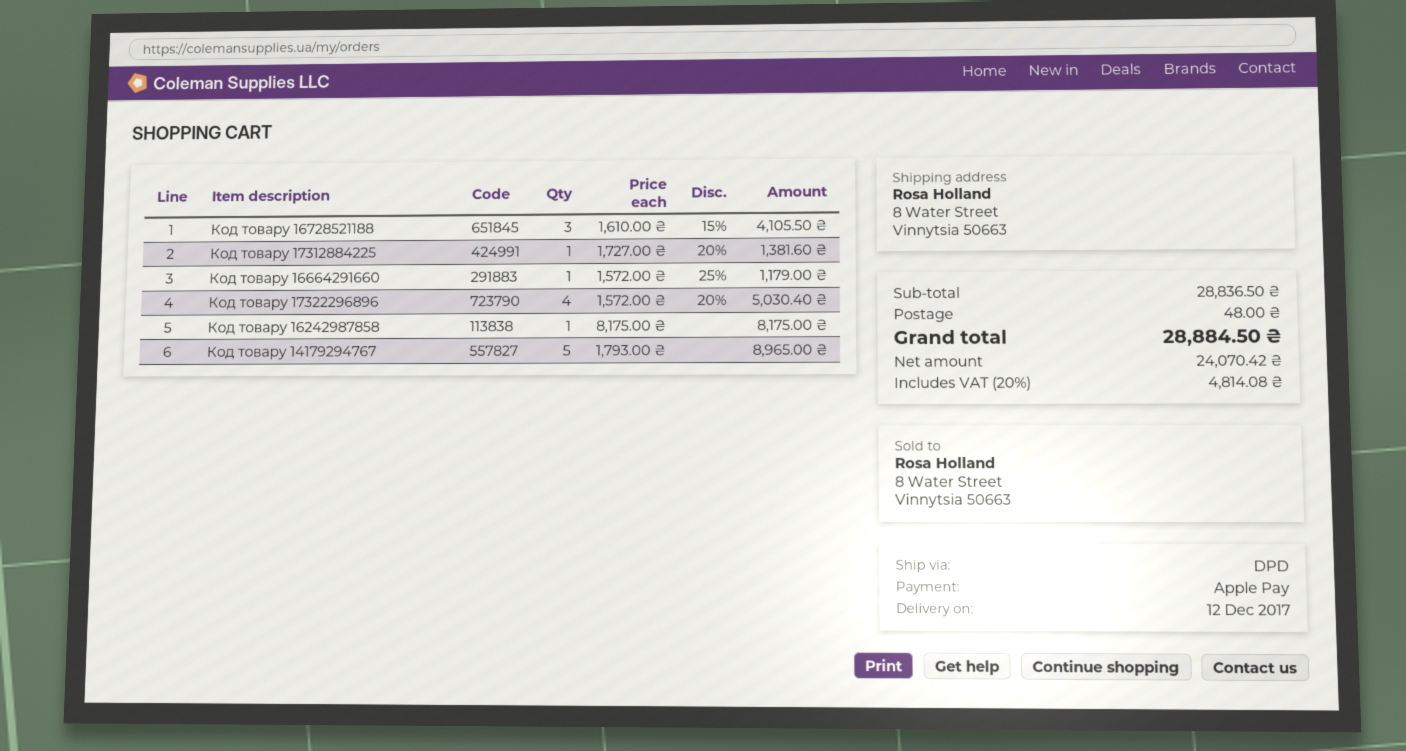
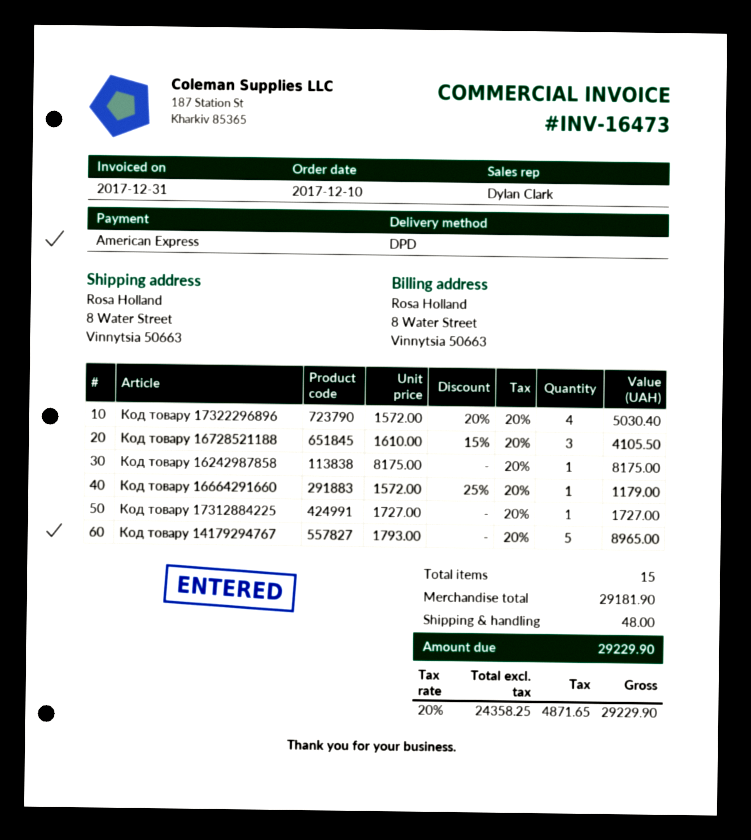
payment method: Apple Pay -> American Express
Код товару 17312884225: 1 x 1727.00 - 20% = 1381.60 -> 1 x 1727.00 = 1727.00
subtotal: 28836.50 -> 29181.90
net: 24070.42 -> 24358.25
tax: 20% = 4814.08 -> 20% = 4871.65
total: 28884.50 -> 29229.90

